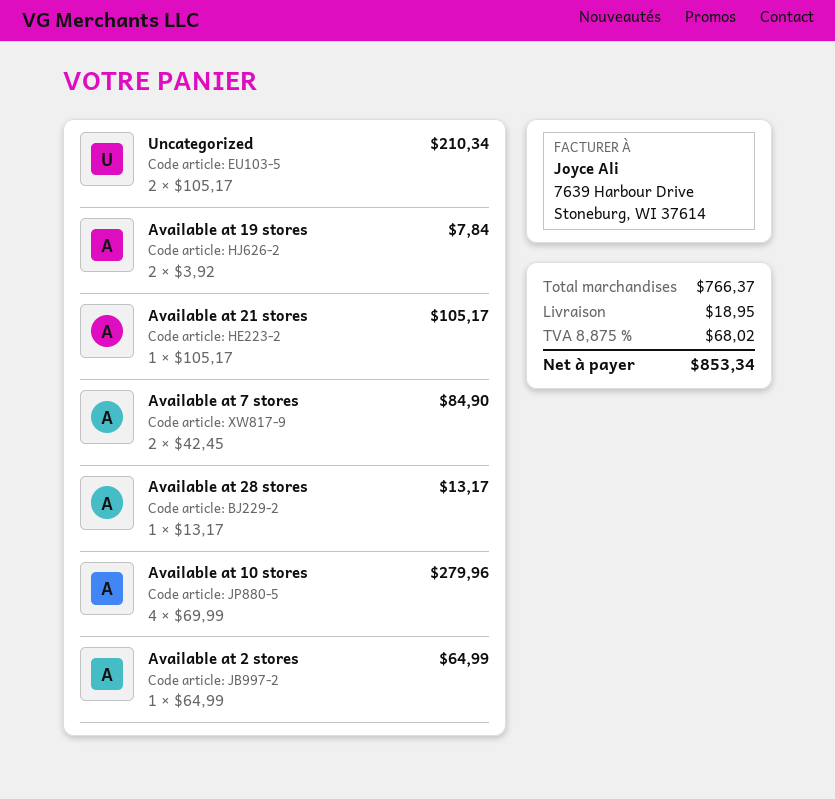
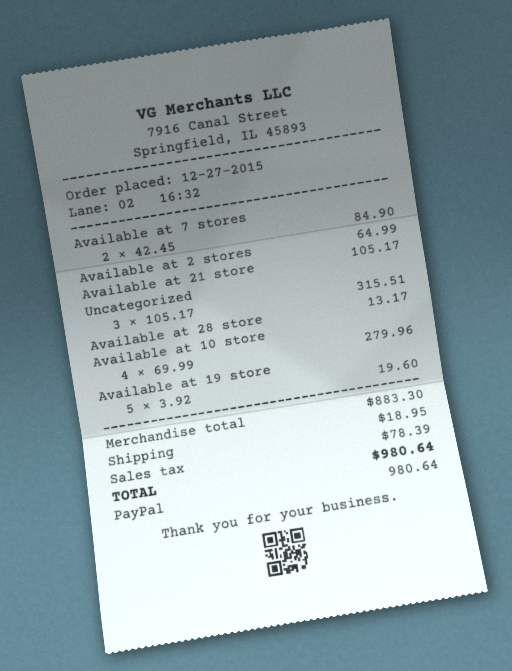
Uncategorized: 2 x 105.17 = 210.34 -> 3 x 105.17 = 315.51
Available at 19 stores: 2 x 3.92 = 7.84 -> 5 x 3.92 = 19.60
subtotal: 766.37 -> 883.30
tax: 68.02 -> 78.39
total: 853.34 -> 980.64

